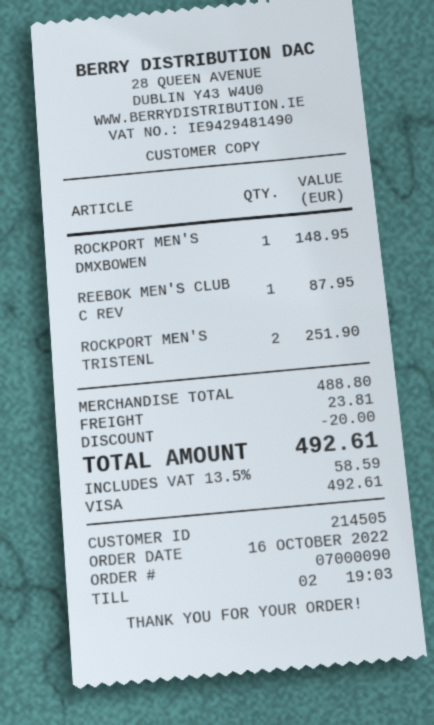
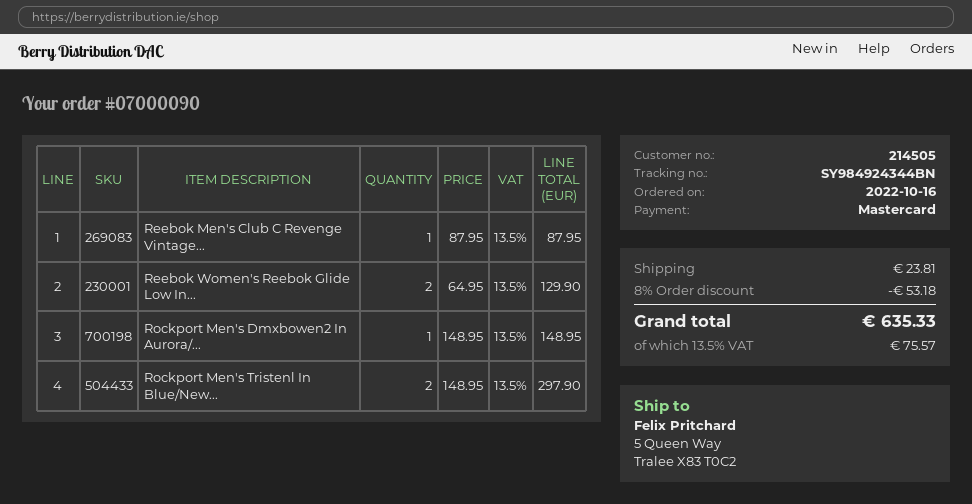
payment method: Visa -> Mastercard
ROCKPORT MEN'S TRISTENL: 2 for 251.90 -> 2 for 297.90
Reebok Women's Reebok Glide Low In...: none -> 2 for 129.90
discount: 20.00 -> 53.18
tax: 13.5% = 58.59 -> 13.5% = 75.57
total: 492.61 -> 635.33

